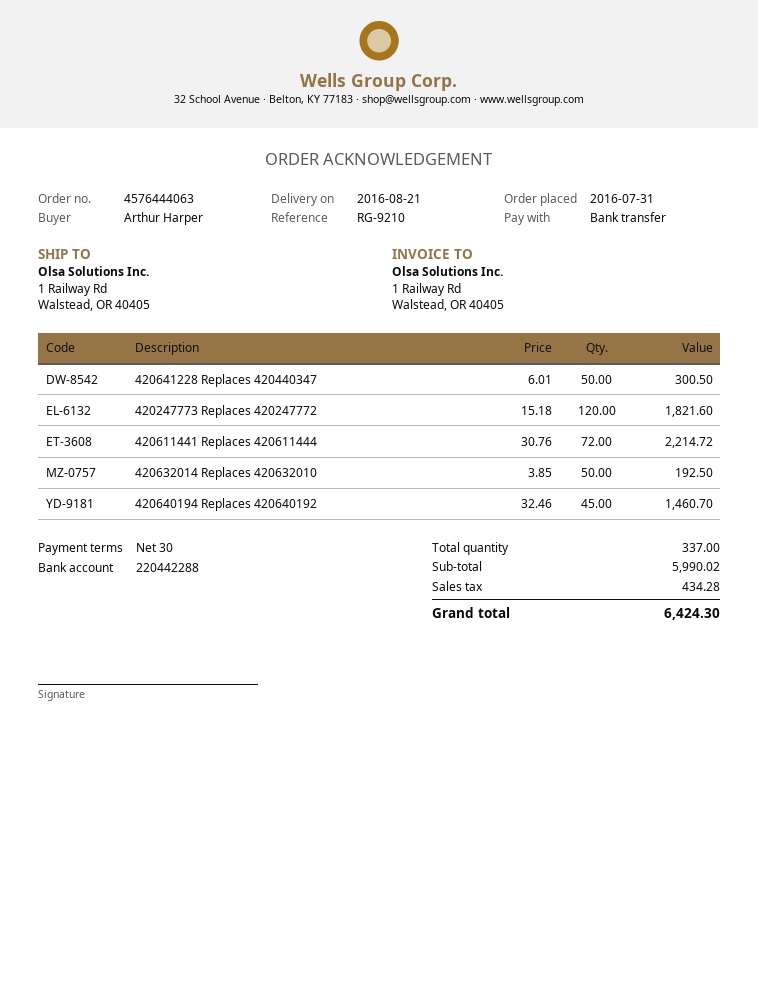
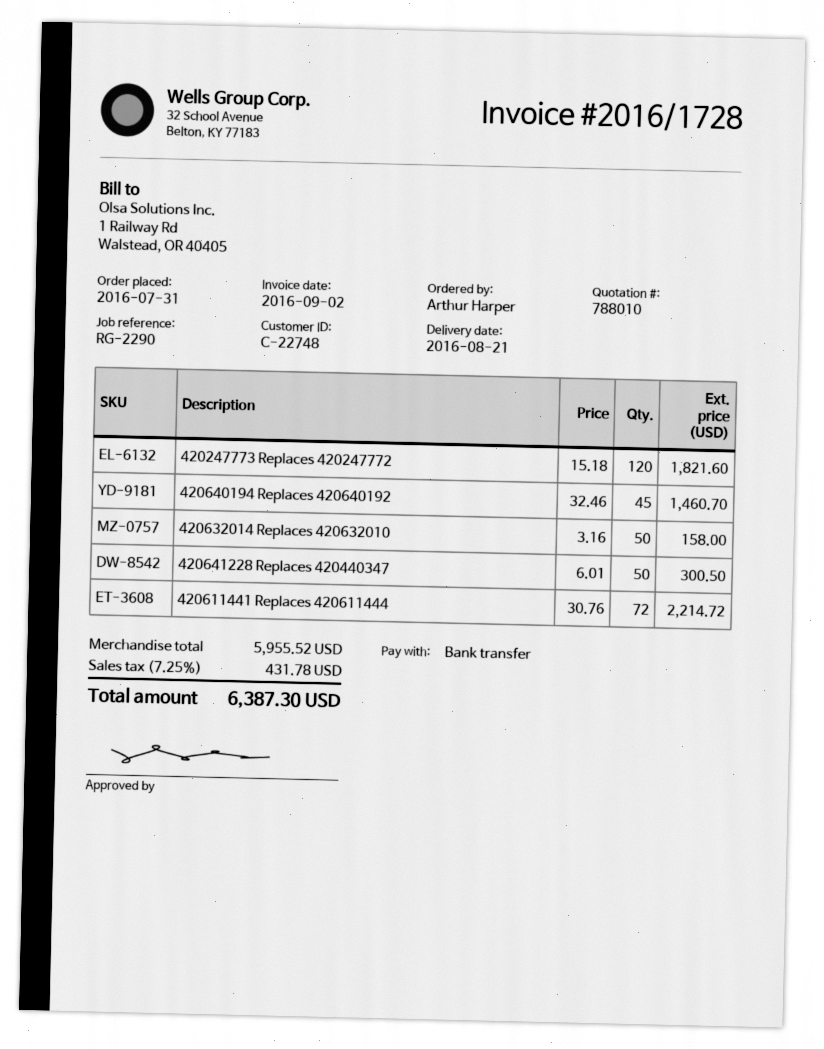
reference: RG-9210 -> RG-2290
420632014 Replaces 420632010: 50 x 3.85 = 192.50 -> 50 x 3.16 = 158.00
subtotal: 5990.02 -> 5955.52
tax: 434.28 -> 431.78
total: 6424.30 -> 6387.30

